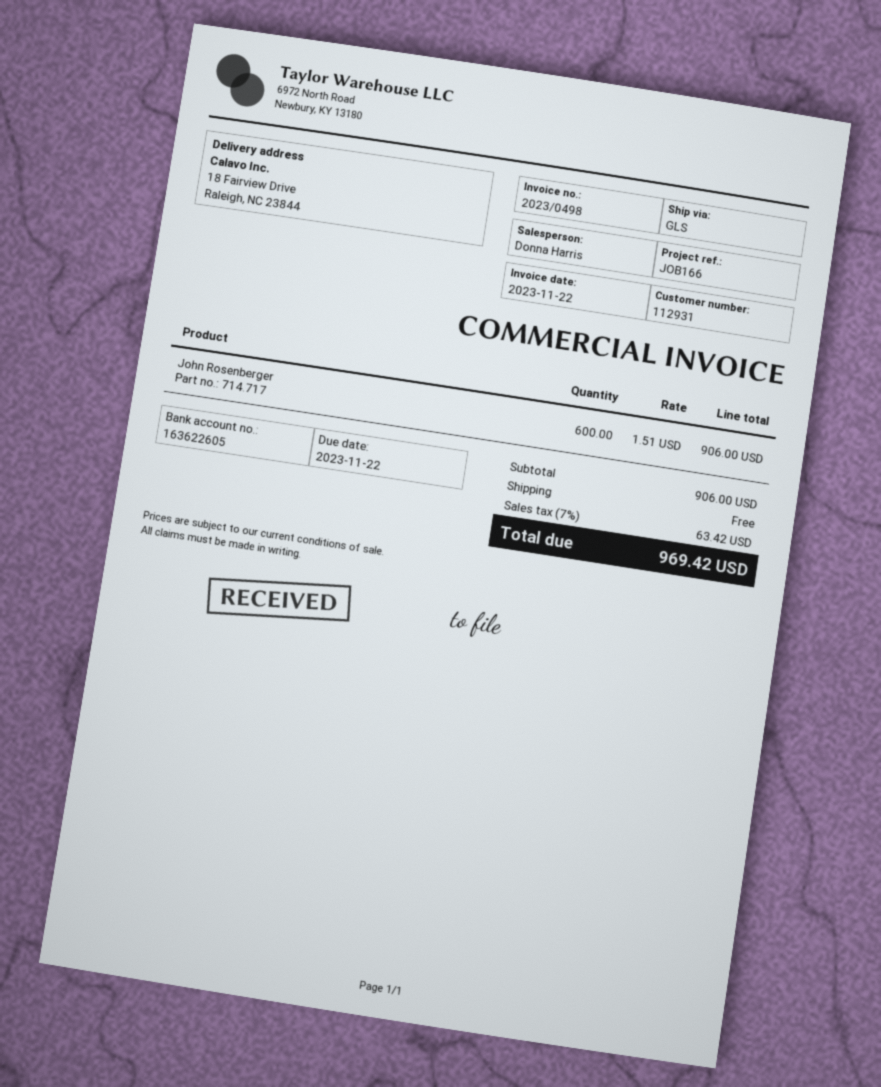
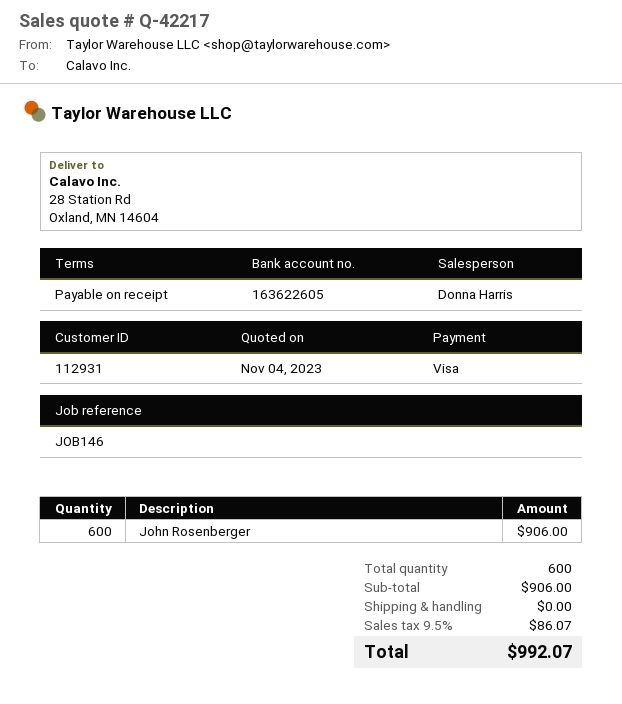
reference: JOB166 -> JOB146
ship to: 18 Fairview Drive, Raleigh, NC 23844 -> 28 Station Rd, Oxland, MN 14604
tax: 7% = 63.42 -> 9.5% = 86.07
total: 969.42 -> 992.07

